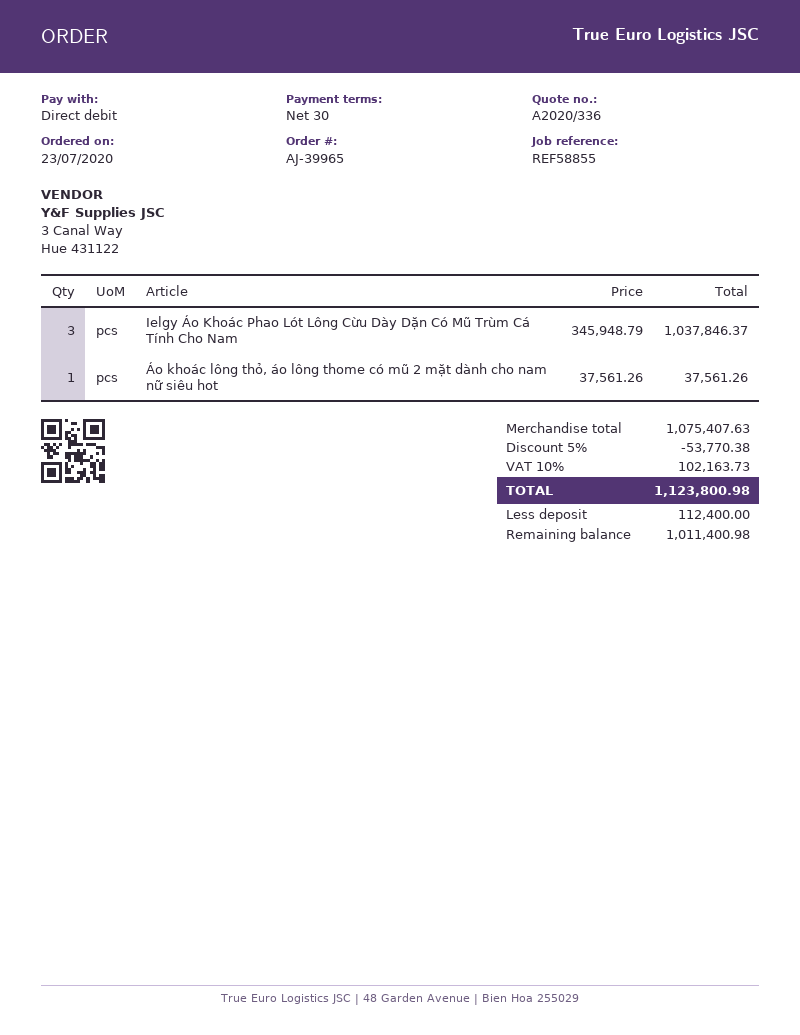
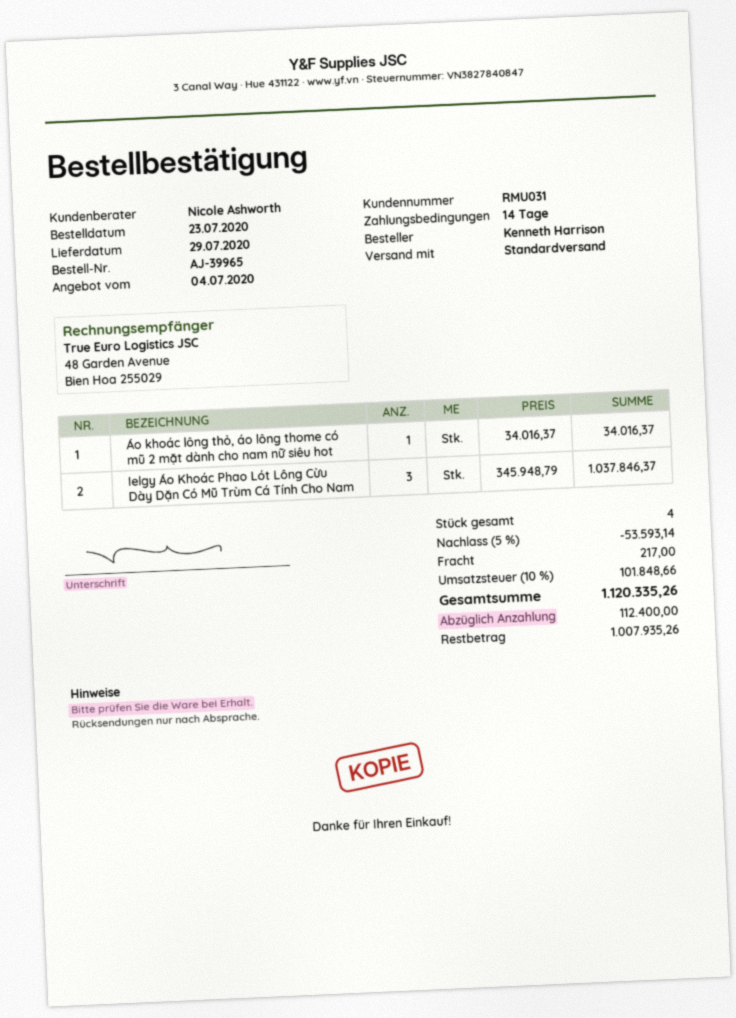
payment terms: 30 days -> 14 days
Áo khoác lông thỏ, áo lông thome có mũ 2 mặt dành cho nam nữ siêu hot: 1 x 37561.26 = 37561.26 -> 1 x 34016.37 = 34016.37
discount: 5% = 53770.38 -> 5% = 53593.14
shipping: none -> 217.00
tax: 10% = 102163.73 -> 10% = 101848.66
total: 1123800.98 -> 1120335.26
balance: 1011400.98 -> 1007935.26

